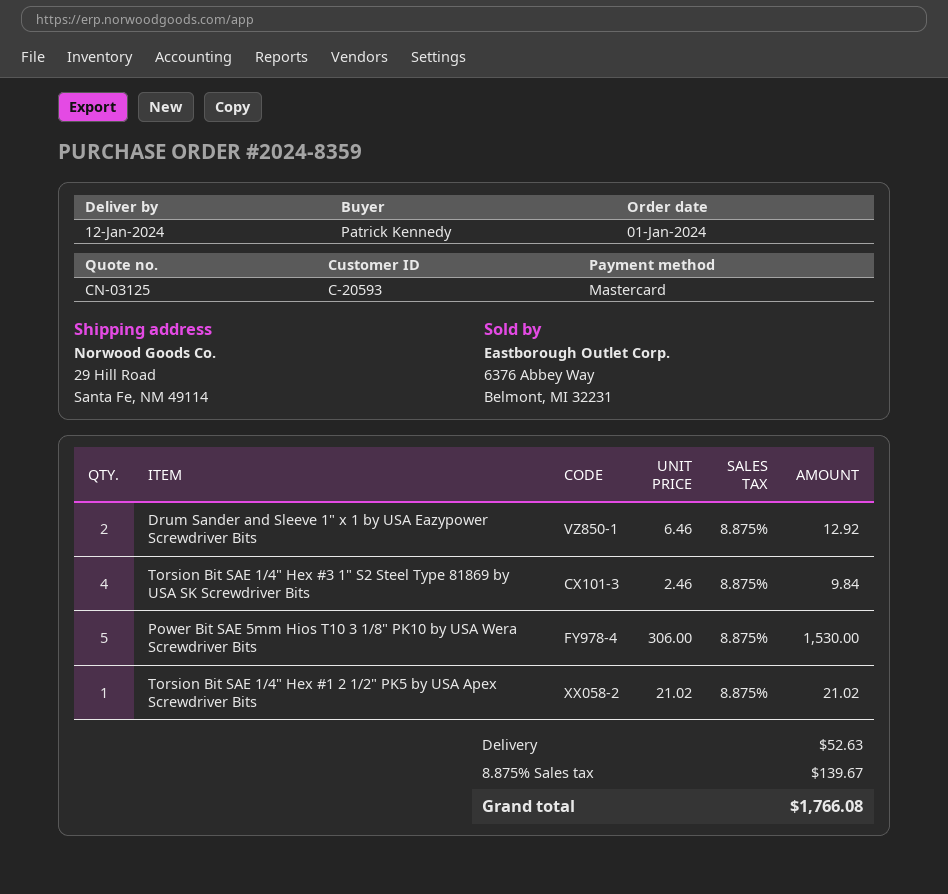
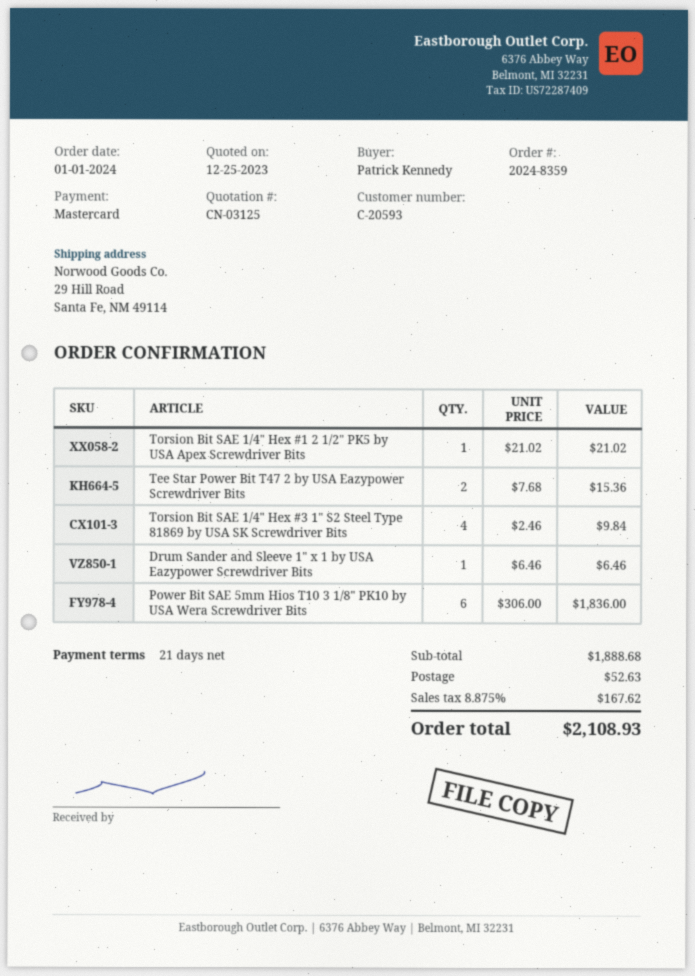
Drum Sander and Sleeve 1" x 1 by USA Eazypower Screwdriver Bits: 2 x 6.46 = 12.92 -> 1 x 6.46 = 6.46
Power Bit SAE 5mm Hios T10 3 1/8" PK10 by USA Wera Screwdriver Bits: 5 x 306.00 = 1530.00 -> 6 x 306.00 = 1836.00
Tee Star Power Bit T47 2 by USA Eazypower Screwdriver Bits: none -> 2 x 7.68 = 15.36
tax: 8.875% = 139.67 -> 8.875% = 167.62
total: 1766.08 -> 2108.93

